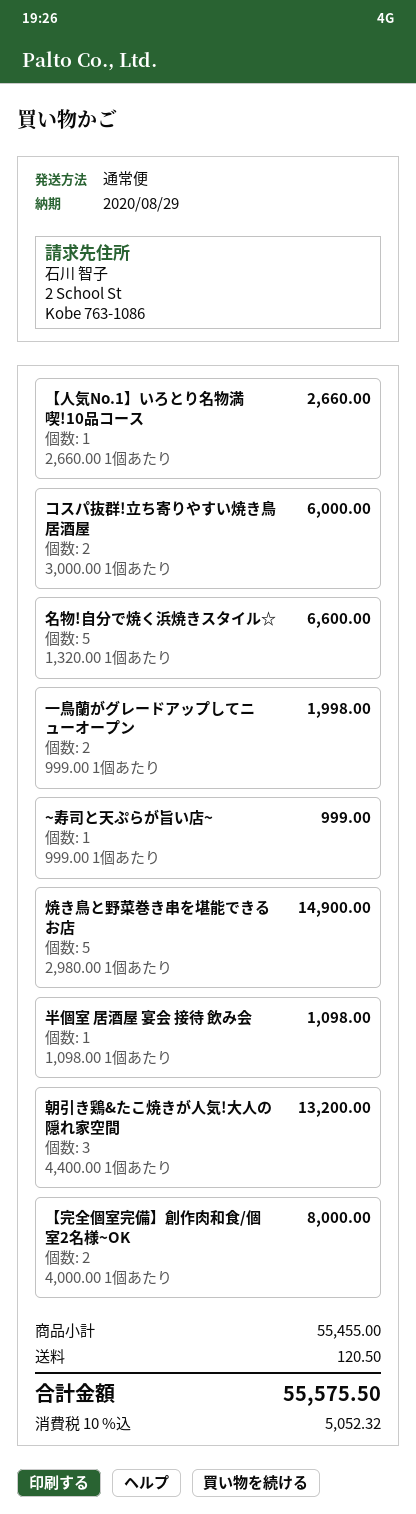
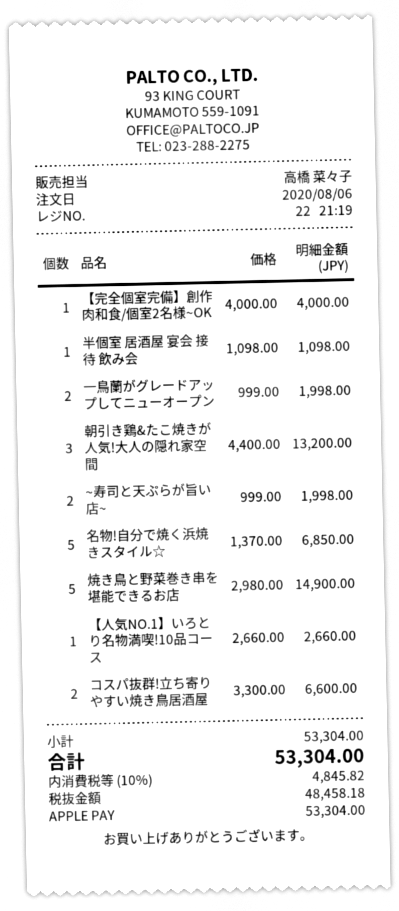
コスパ抜群!立ち寄りやすい焼き鳥居酒屋: 2 x 3000.00 = 6000.00 -> 2 x 3300.00 = 6600.00
名物!自分で焼く浜焼きスタイル☆: 5 x 1320.00 = 6600.00 -> 5 x 1370.00 = 6850.00
~寿司と天ぷらが旨い店~: 1 x 999.00 = 999.00 -> 2 x 999.00 = 1998.00
【完全個室完備】創作肉和食/個室2名様~OK: 2 x 4000.00 = 8000.00 -> 1 x 4000.00 = 4000.00
subtotal: 55455.00 -> 53304.00
shipping: 120.50 -> none
tax: 10% = 5052.32 -> 10% = 4845.82
total: 55575.50 -> 53304.00

